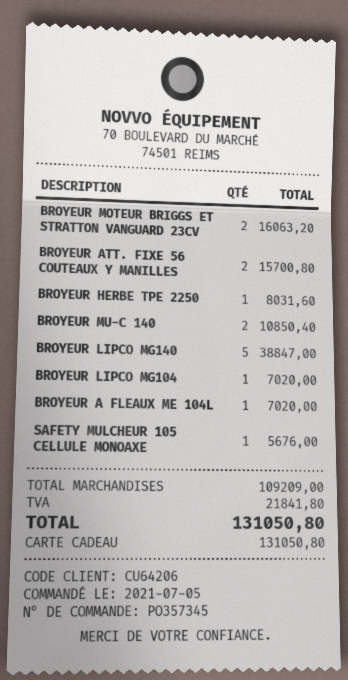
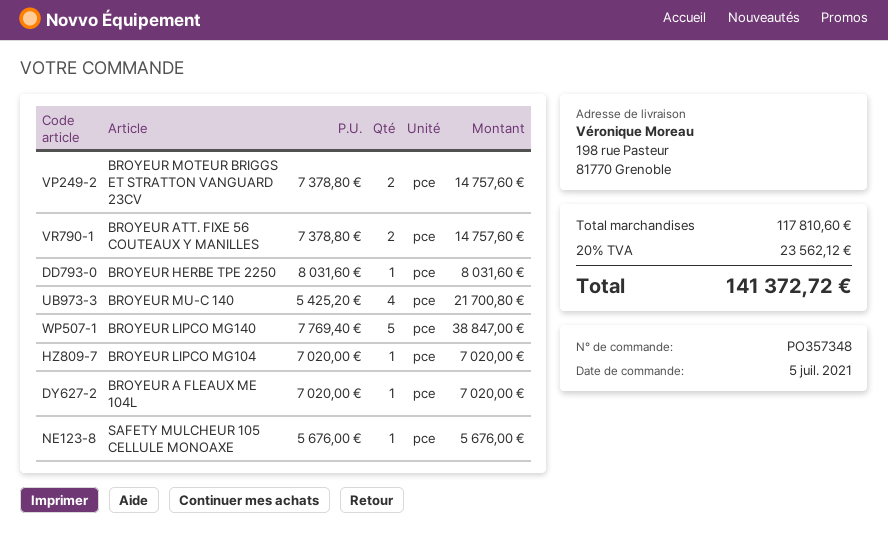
order number: PO357345 -> PO357348
BROYEUR MOTEUR BRIGGS ET STRATTON VANGUARD 23CV: 2 for 16063.20 -> 2 for 14757.60
BROYEUR ATT. FIXE 56 COUTEAUX Y MANILLES: 2 for 15700.80 -> 2 for 14757.60
BROYEUR MU-C 140: 2 for 10850.40 -> 4 for 21700.80
subtotal: 109209.00 -> 117810.60
tax: 21841.80 -> 23562.12
total: 131050.80 -> 141372.72

